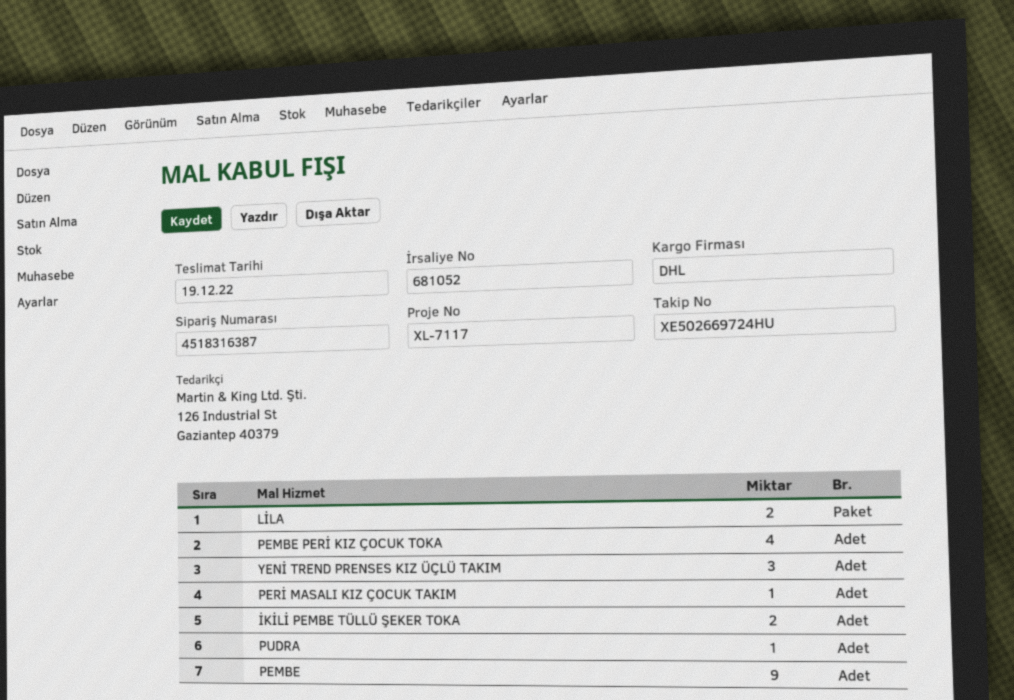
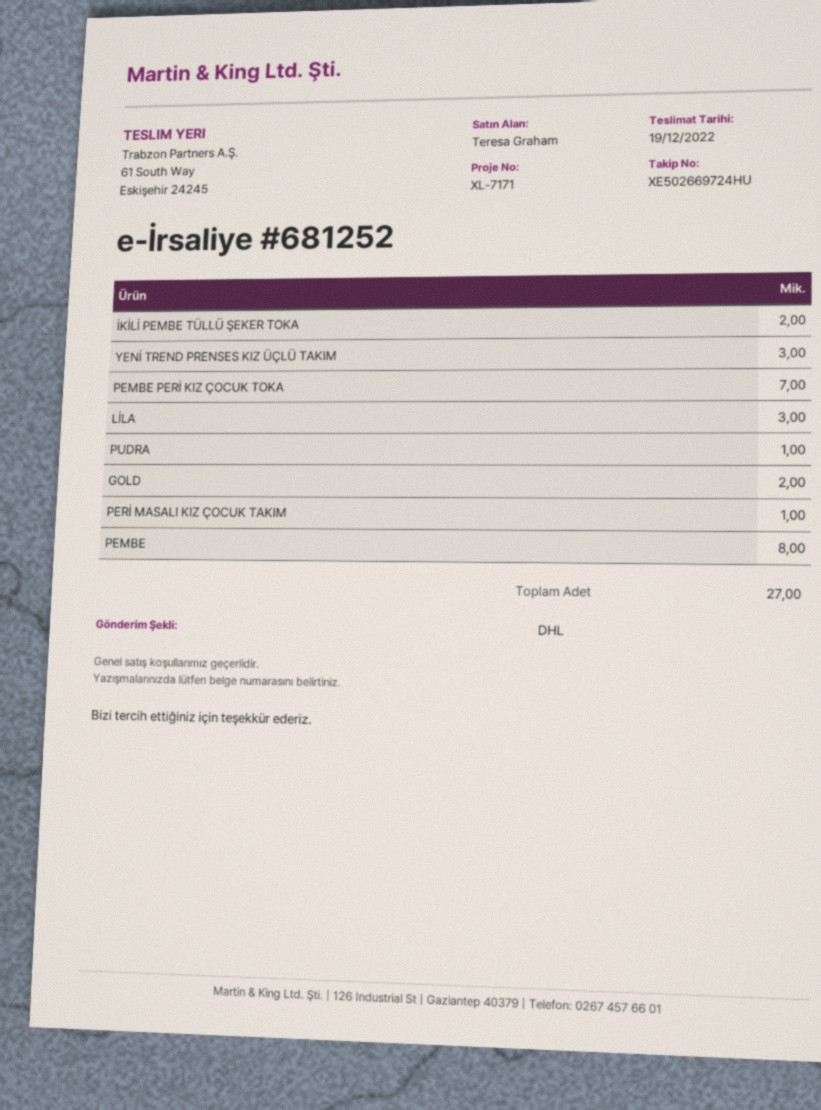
delivery note number: 681052 -> 681252
reference: XL-7117 -> XL-7171
LİLA: 2 -> 3
PEMBE PERİ KIZ ÇOCUK TOKA: 4 -> 7
PEMBE: 9 -> 8
GOLD: none -> 2

